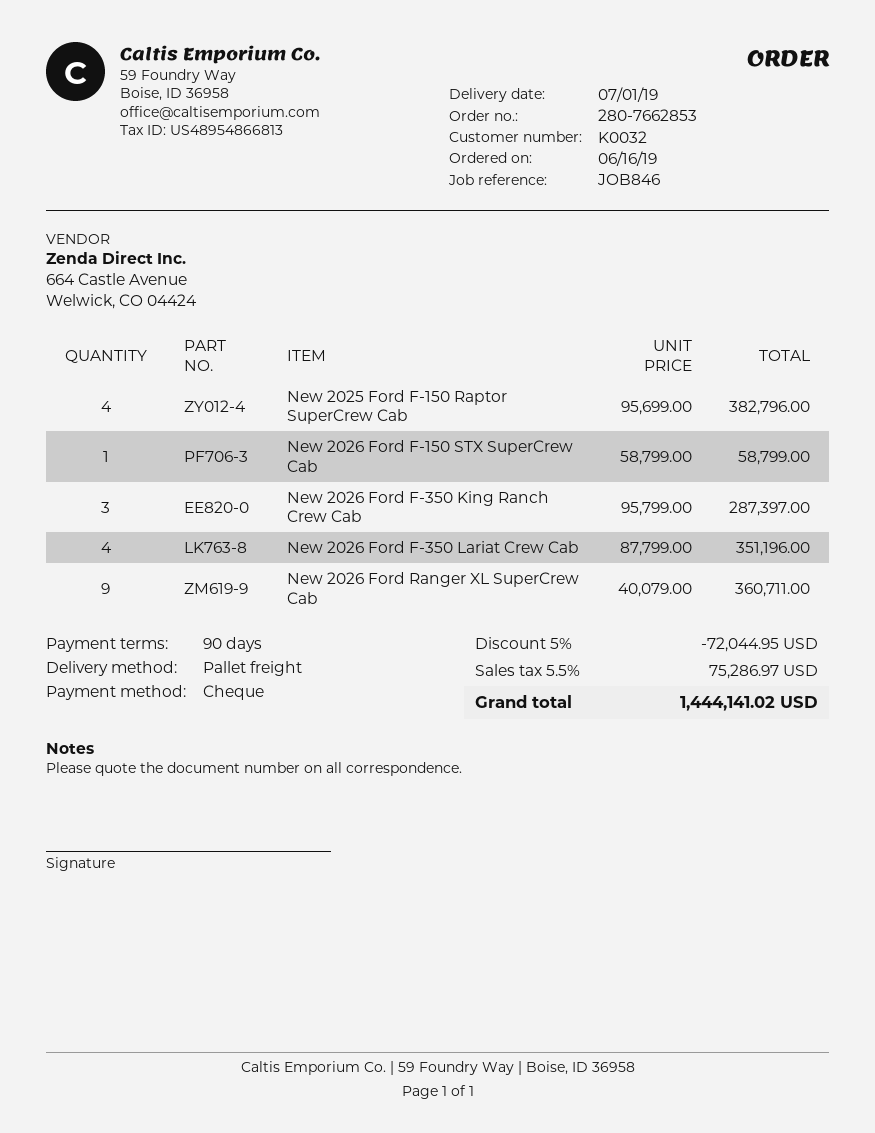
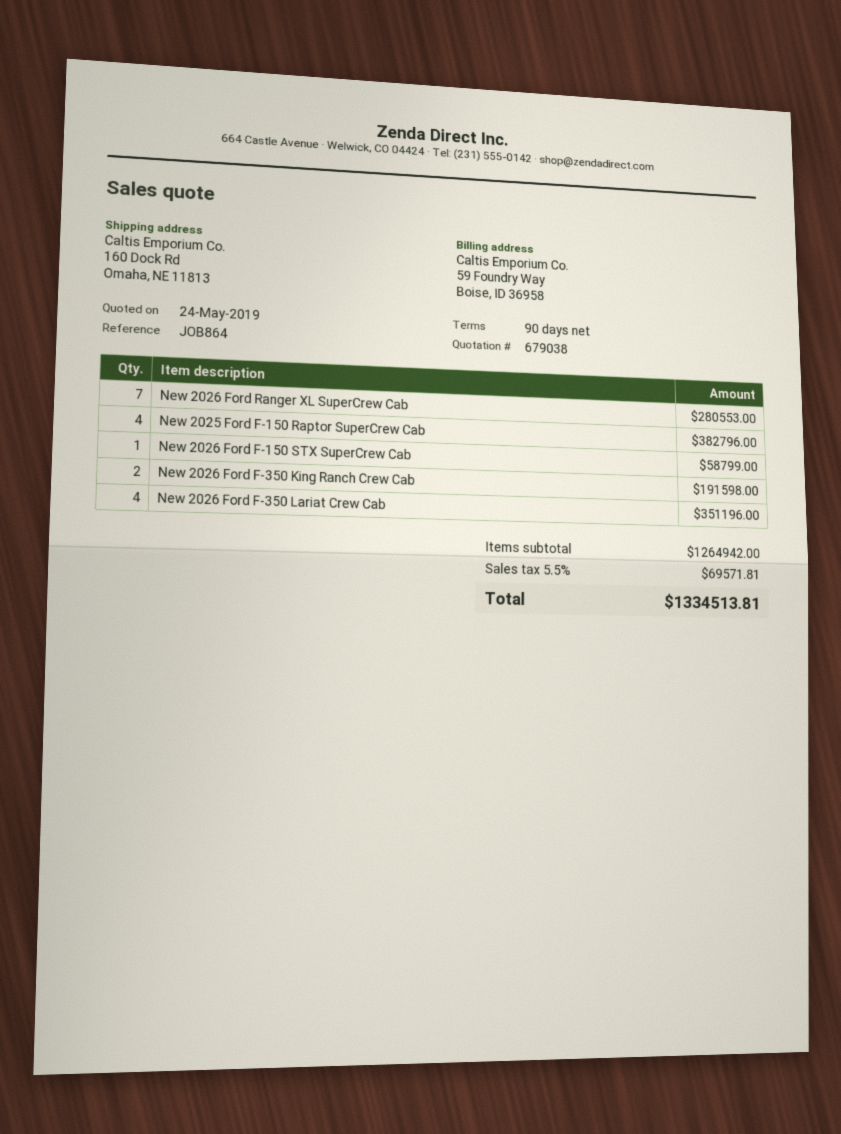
reference: JOB846 -> JOB864
New 2026 Ford F-350 King Ranch Crew Cab: 3 for 287397.00 -> 2 for 191598.00
New 2026 Ford Ranger XL SuperCrew Cab: 9 for 360711.00 -> 7 for 280553.00
discount: 5% = 72044.95 -> none
tax: 5.5% = 75286.97 -> 5.5% = 69571.81
total: 1444141.02 -> 1334513.81

